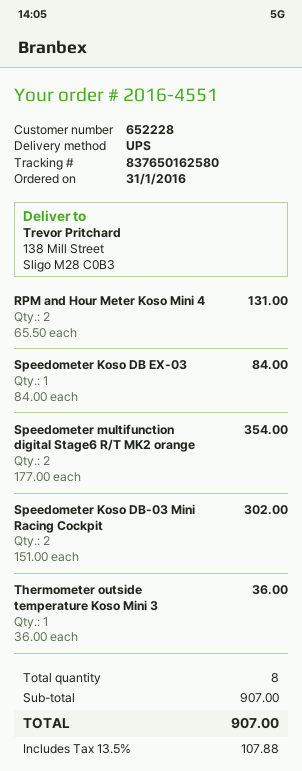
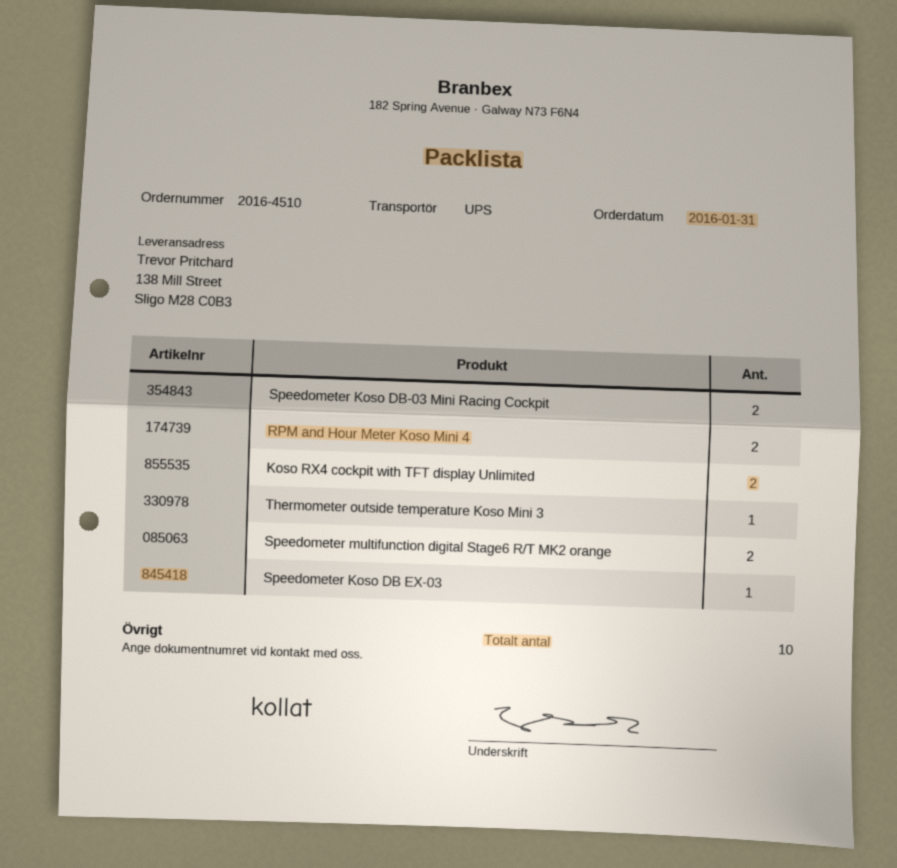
order number: 2016-4551 -> 2016-4510
Koso RX4 cockpit with TFT display Unlimited: none -> 2
total quantity: 8 -> 10

